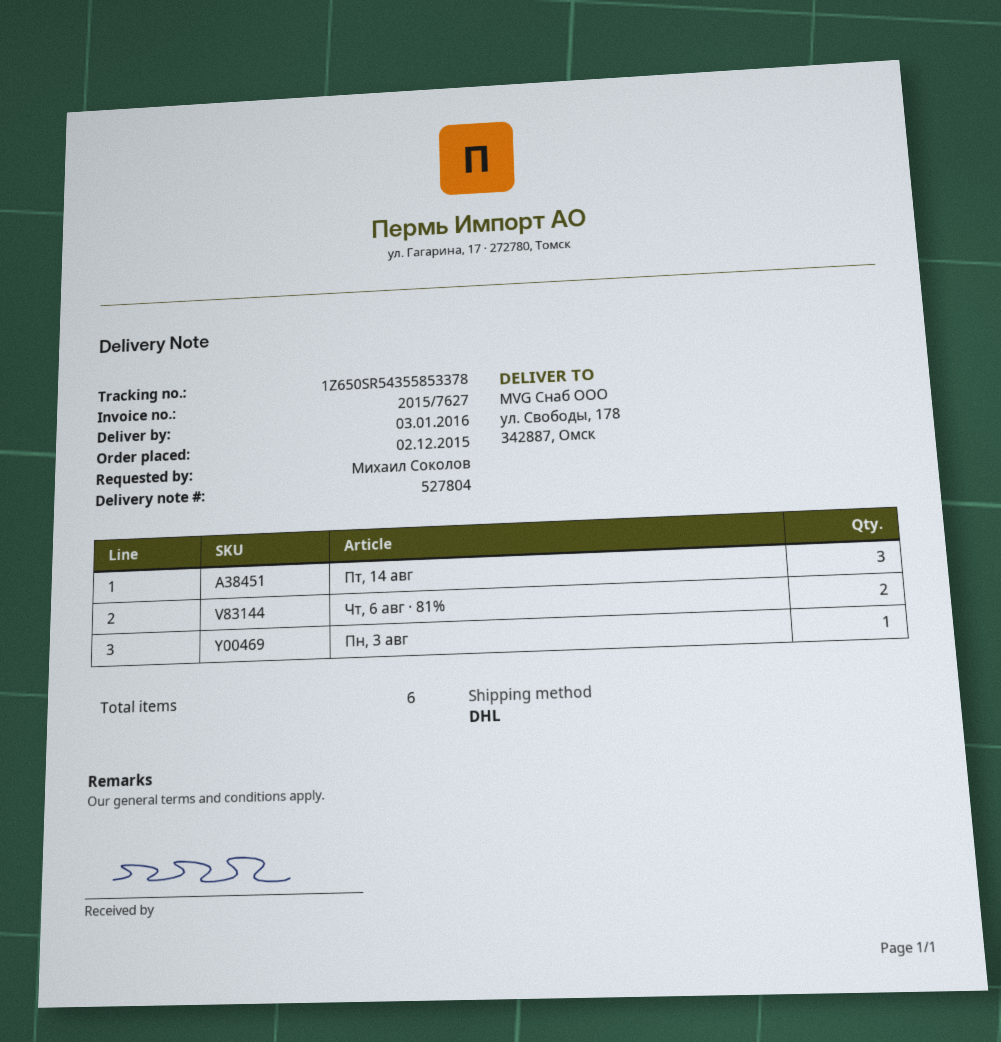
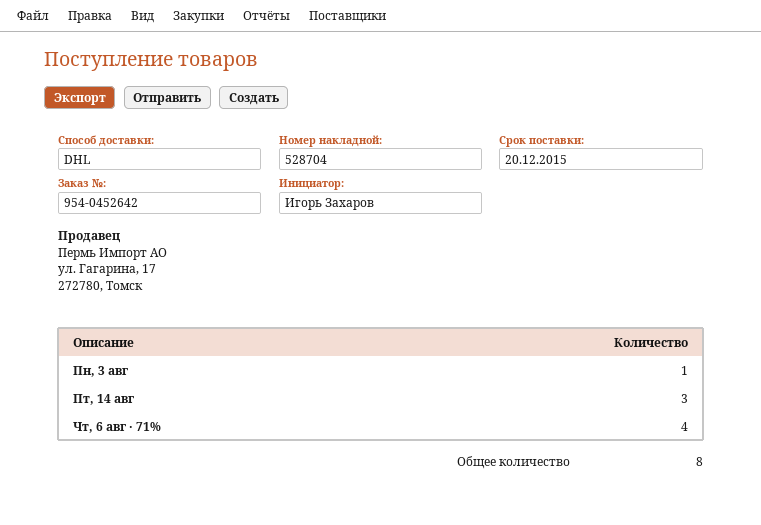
delivery note number: 527804 -> 528704
delivery date: 2016-01-03 -> 2015-12-20
ordered by: Михаил Соколов -> Игорь Захаров
Чт, 6 авг · 81%: 2 -> none
Чт, 6 авг · 71%: none -> 4
total quantity: 6 -> 8

